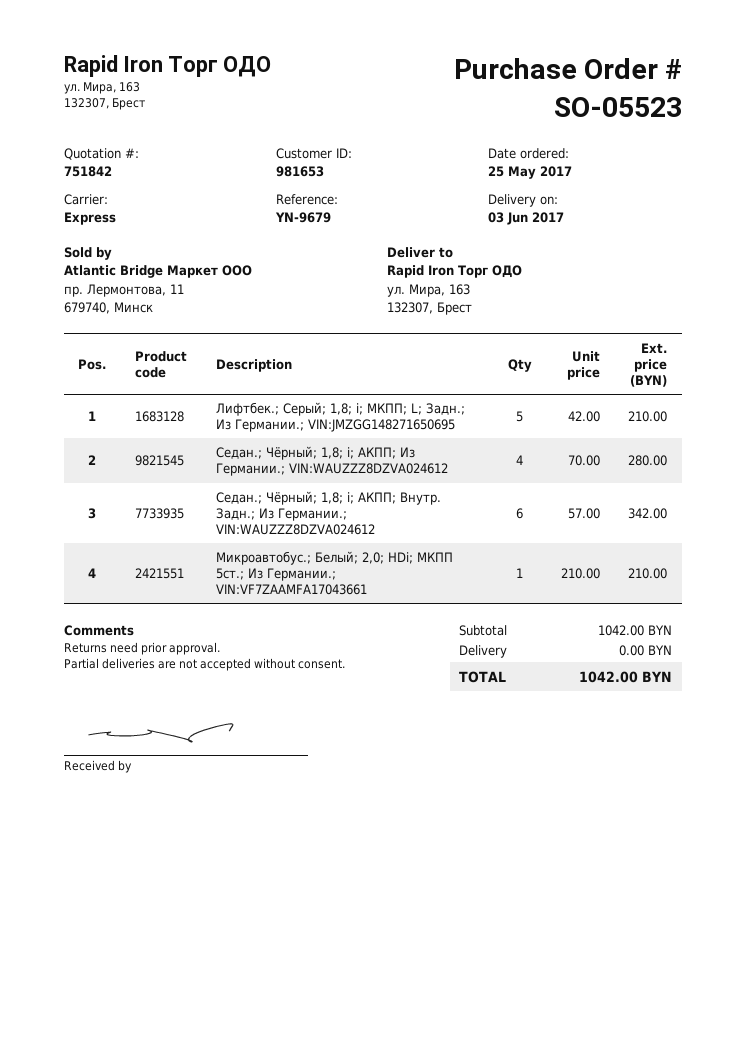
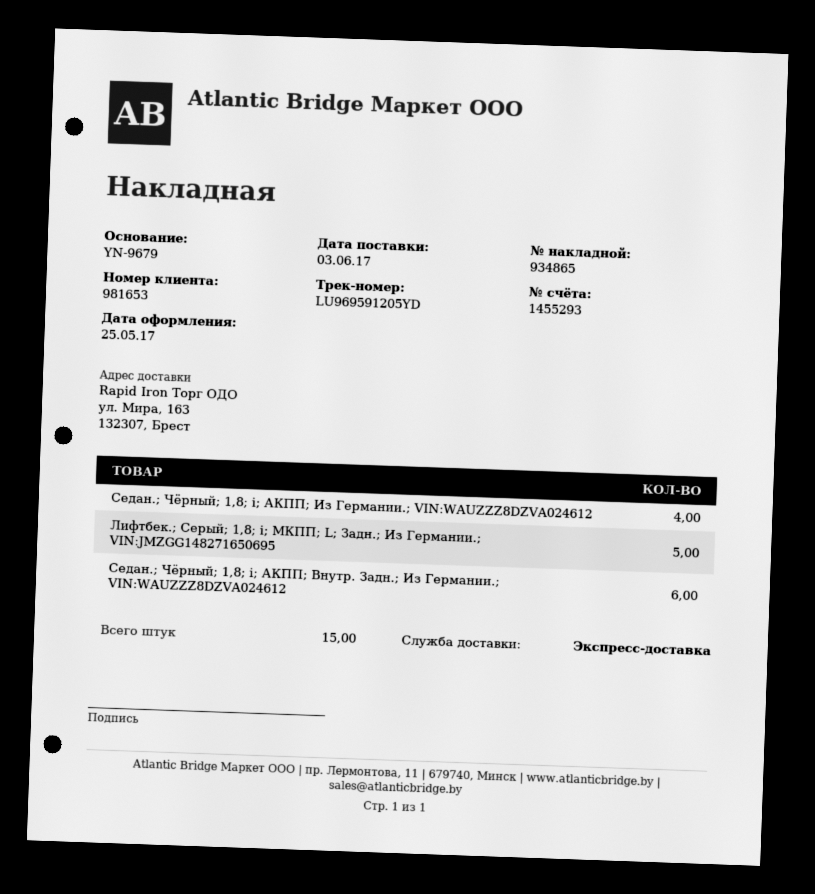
Микроавтобус.; Белый; 2,0; HDi; МКПП 5ст.; Из Германии.; VIN:VF7ZAAMFA17043661: 1 -> none

